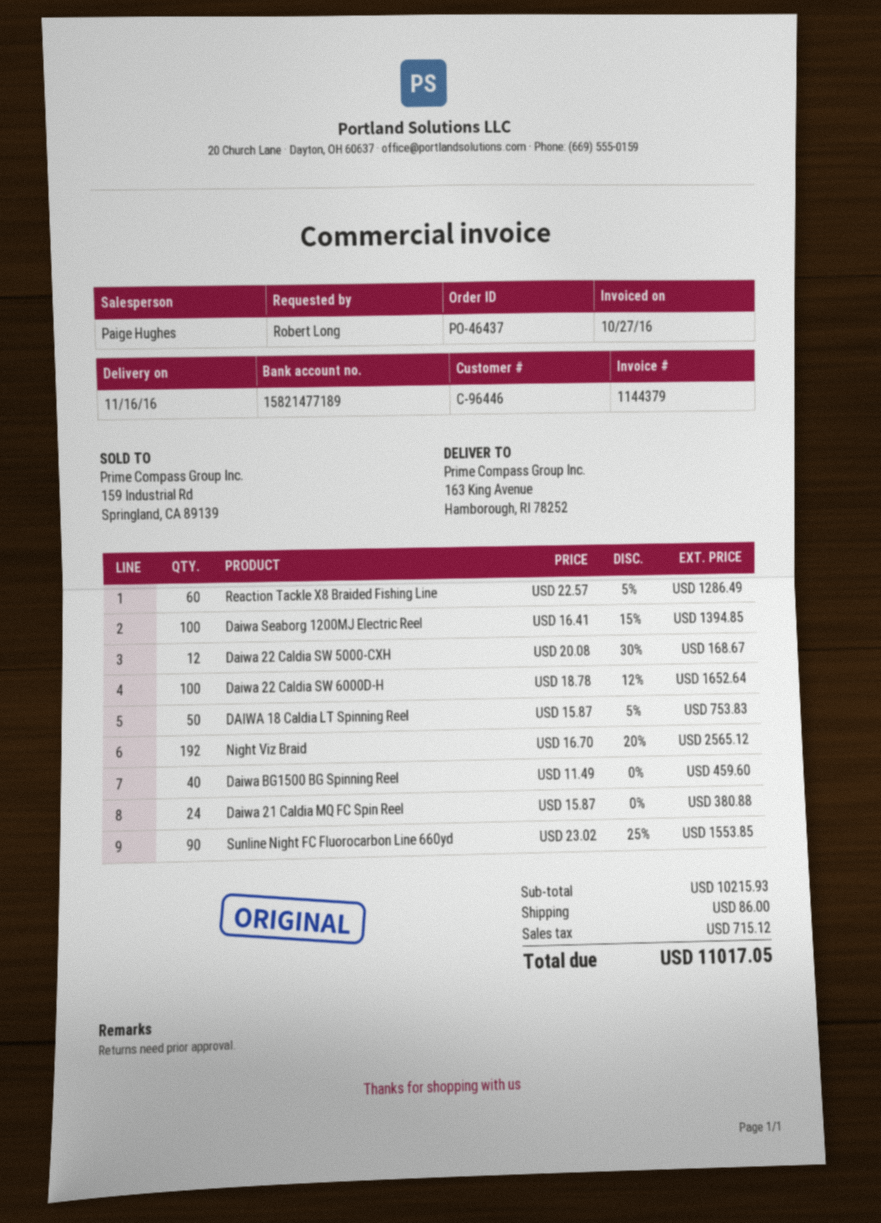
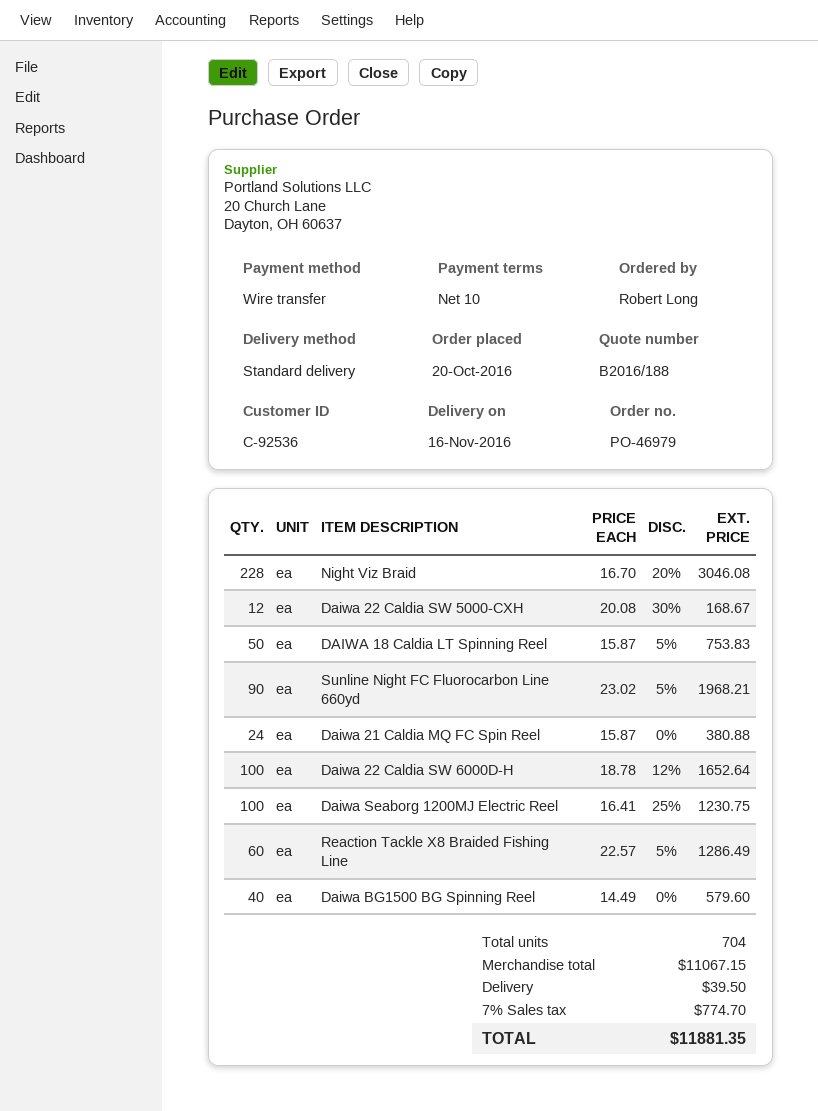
order number: PO-46437 -> PO-46979
customer number: C-96446 -> C-92536
Daiwa Seaborg 1200MJ Electric Reel: 100 x 16.41 - 15% = 1394.85 -> 100 x 16.41 - 25% = 1230.75
Night Viz Braid: 192 x 16.70 - 20% = 2565.12 -> 228 x 16.70 - 20% = 3046.08
Daiwa BG1500 BG Spinning Reel: 40 x 11.49 = 459.60 -> 40 x 14.49 = 579.60
Sunline Night FC Fluorocarbon Line 660yd: 90 x 23.02 - 25% = 1553.85 -> 90 x 23.02 - 5% = 1968.21
subtotal: 10215.93 -> 11067.15
shipping: 86.00 -> 39.50
tax: 715.12 -> 774.70
total: 11017.05 -> 11881.35

